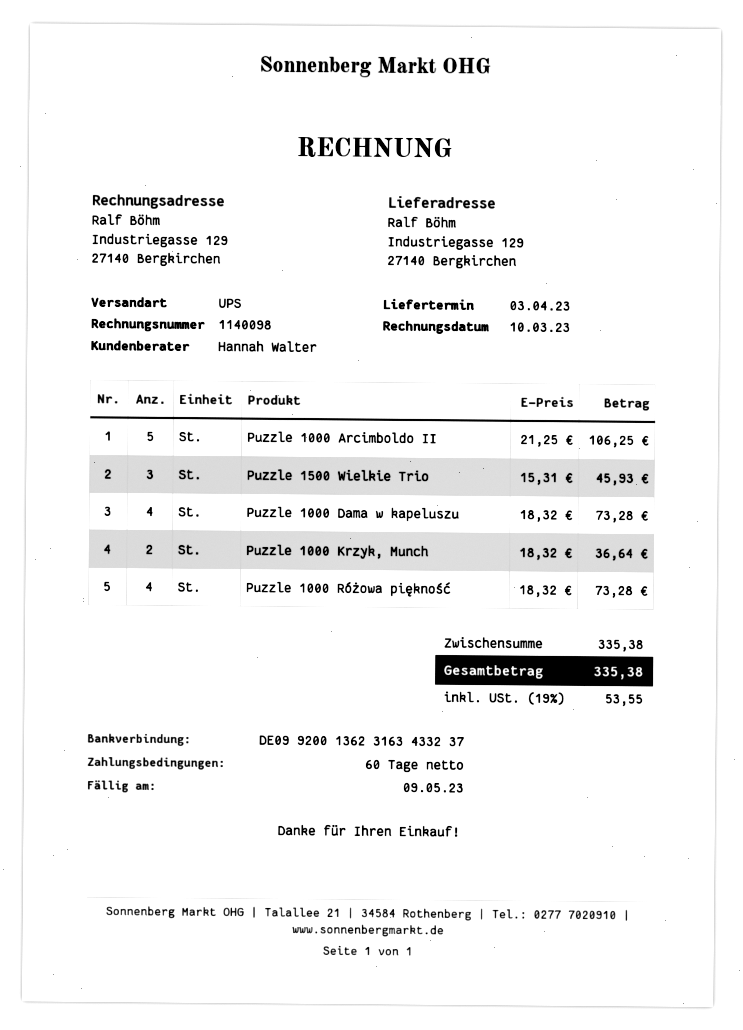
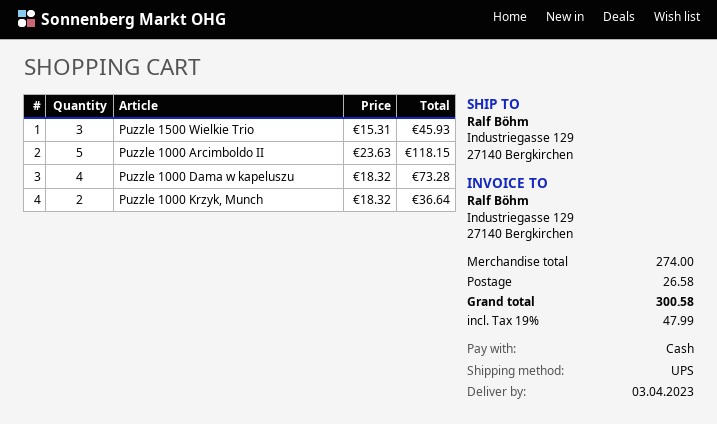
Puzzle 1000 Arcimboldo II: 5 x 21.25 = 106.25 -> 5 x 23.63 = 118.15
Puzzle 1000 Różowa piękność: 4 x 18.32 = 73.28 -> none
subtotal: 335.38 -> 274.00
shipping: none -> 26.58
tax: 19% = 53.55 -> 19% = 47.99
total: 335.38 -> 300.58

